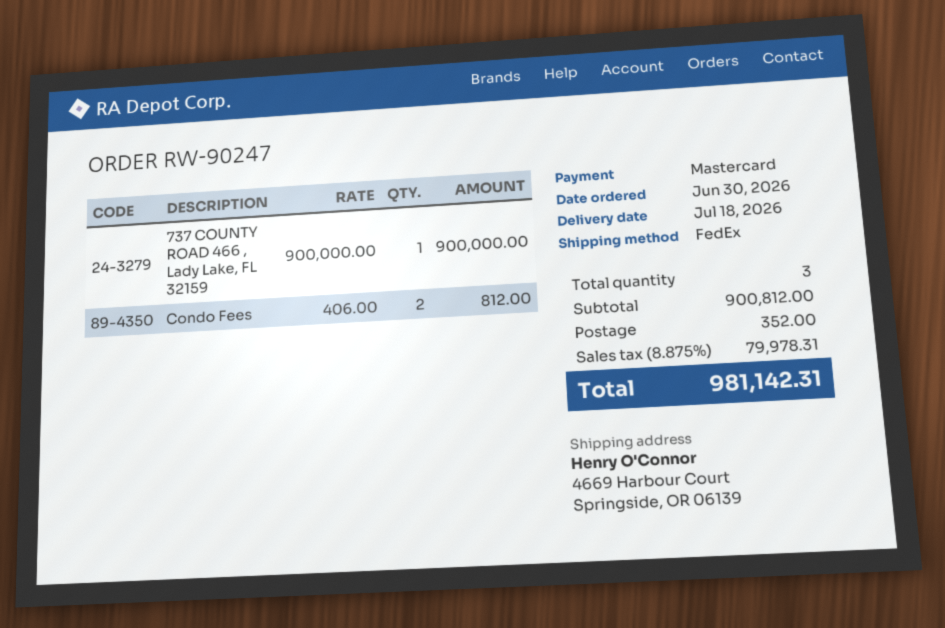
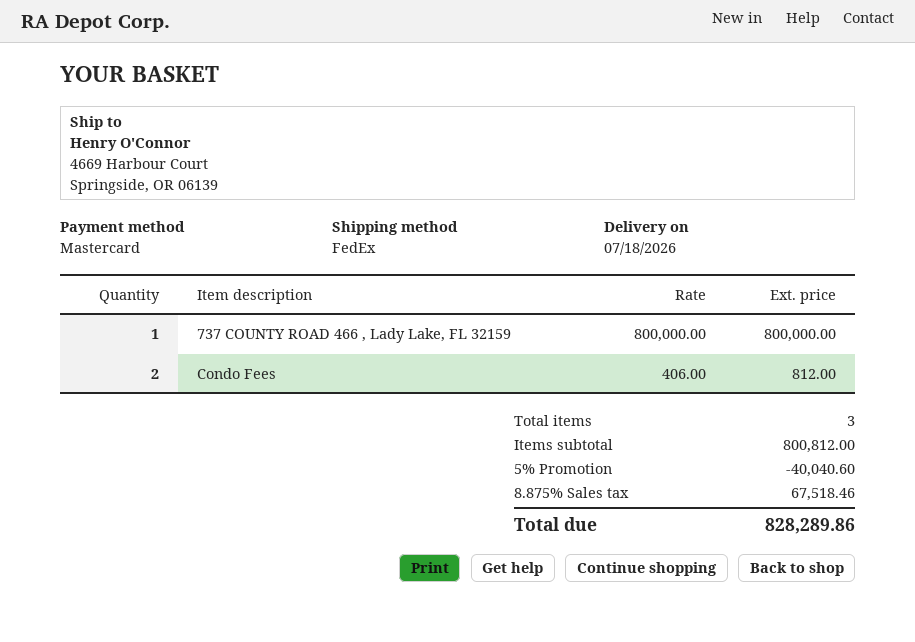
737 COUNTY ROAD 466 , Lady Lake, FL 32159: 1 x 900000.00 = 900000.00 -> 1 x 800000.00 = 800000.00
subtotal: 900812.00 -> 800812.00
discount: none -> 5% = 40040.60
shipping: 352.00 -> none
tax: 8.875% = 79978.31 -> 8.875% = 67518.46
total: 981142.31 -> 828289.86

